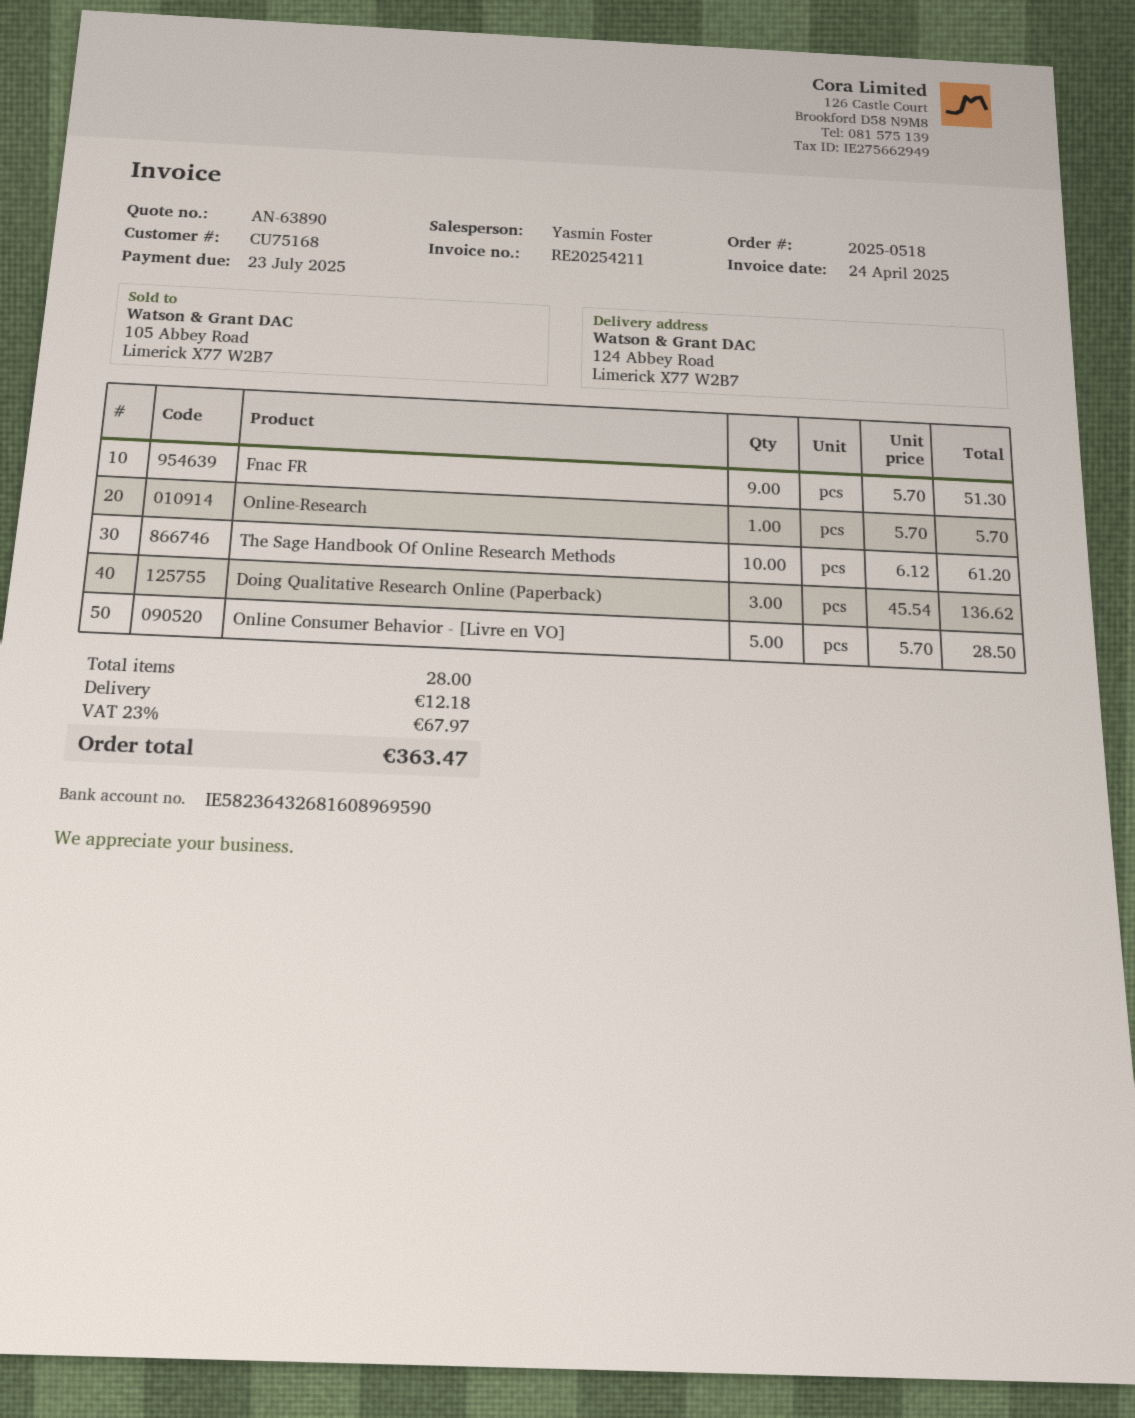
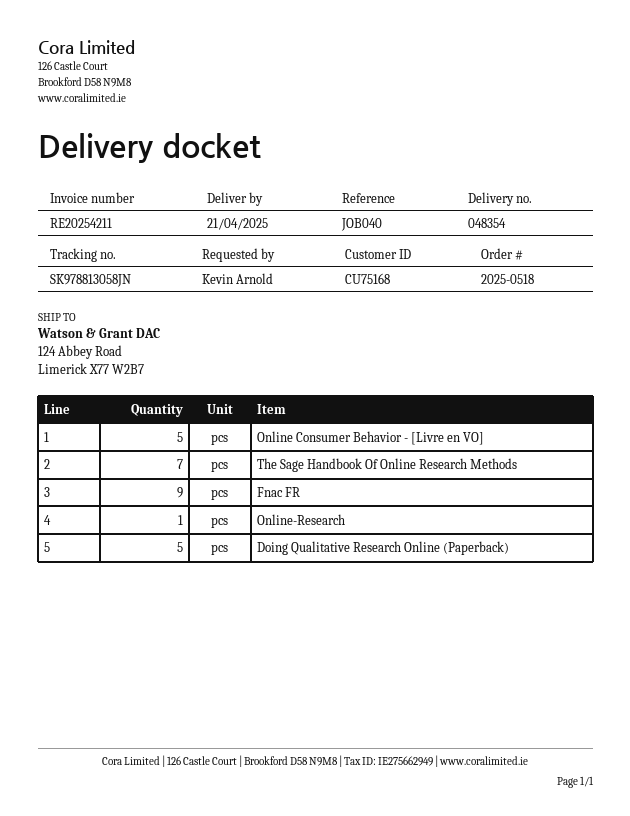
The Sage Handbook Of Online Research Methods: 10 -> 7
Doing Qualitative Research Online (Paperback): 3 -> 5

